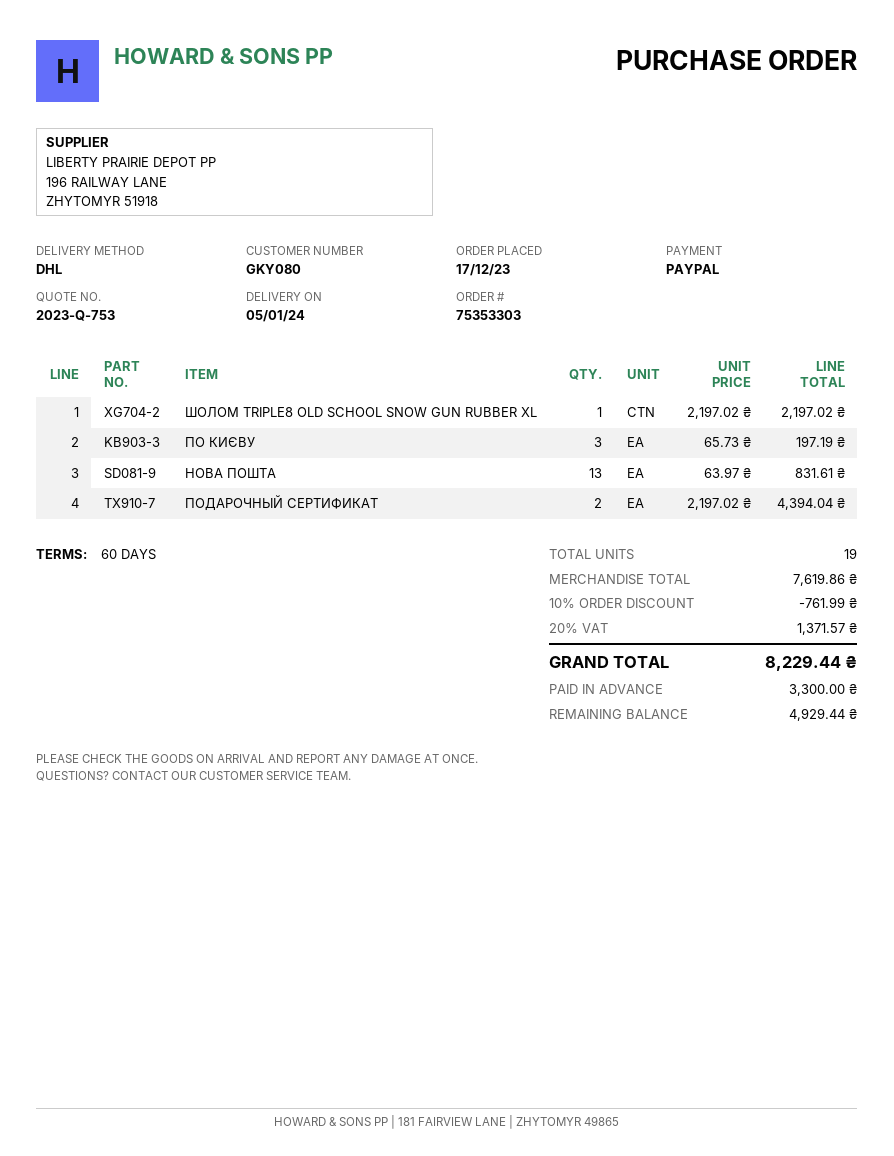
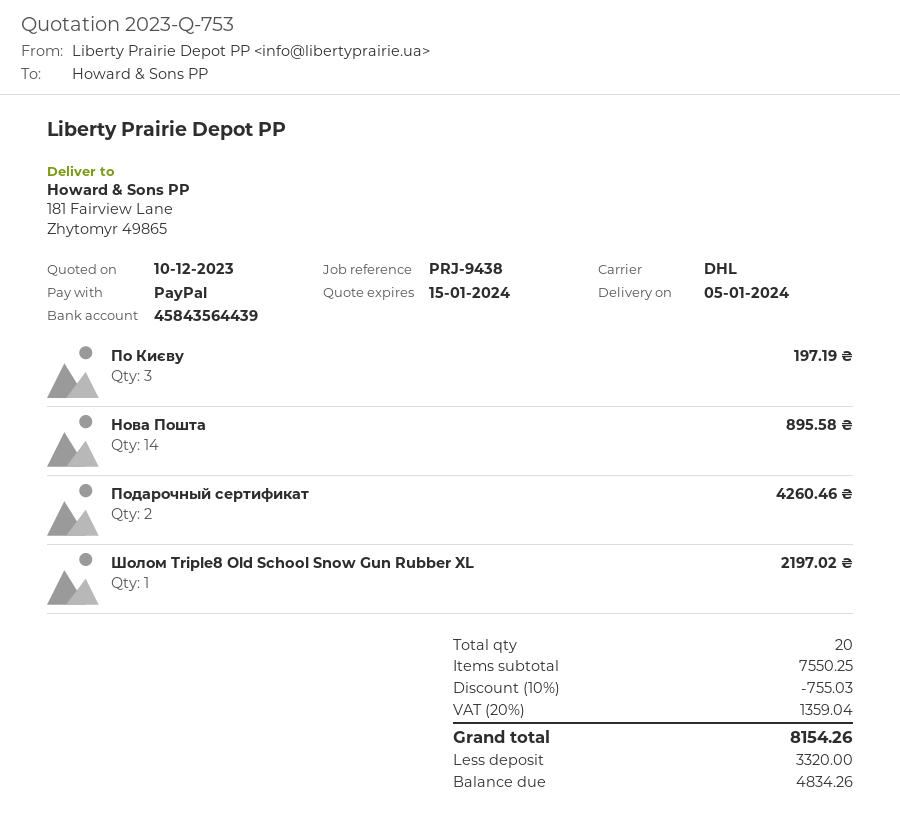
НОВА ПОШТА: 13 for 831.61 -> 14 for 895.58
ПОДАРОЧНЫЙ СЕРТИФИКАТ: 2 for 4394.04 -> 2 for 4260.46
total quantity: 19 -> 20
subtotal: 7619.86 -> 7550.25
discount: 10% = 761.99 -> 10% = 755.03
tax: 20% = 1371.57 -> 20% = 1359.04
total: 8229.44 -> 8154.26
deposit: 3300.00 -> 3320.00
balance: 4929.44 -> 4834.26

